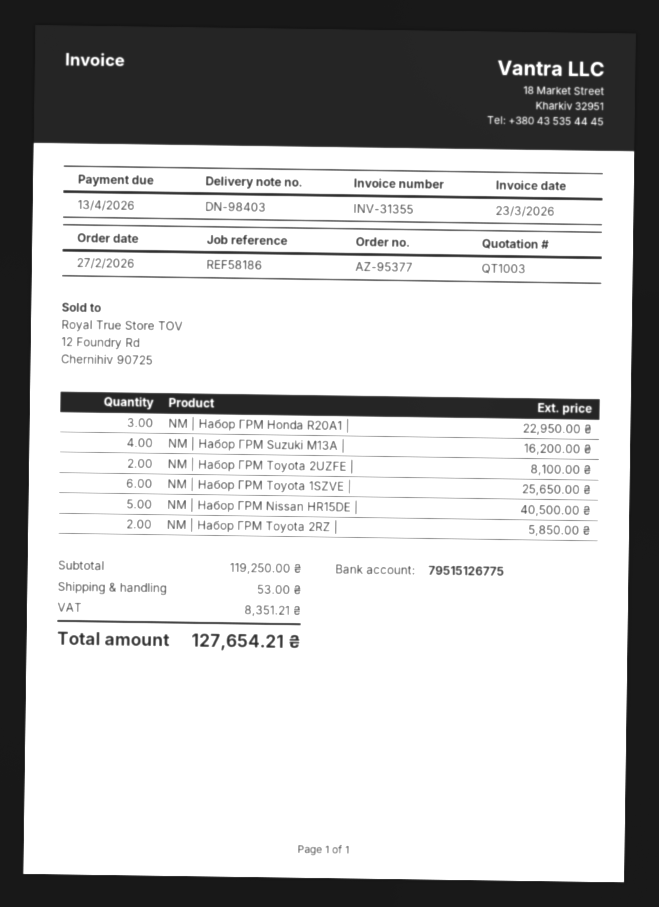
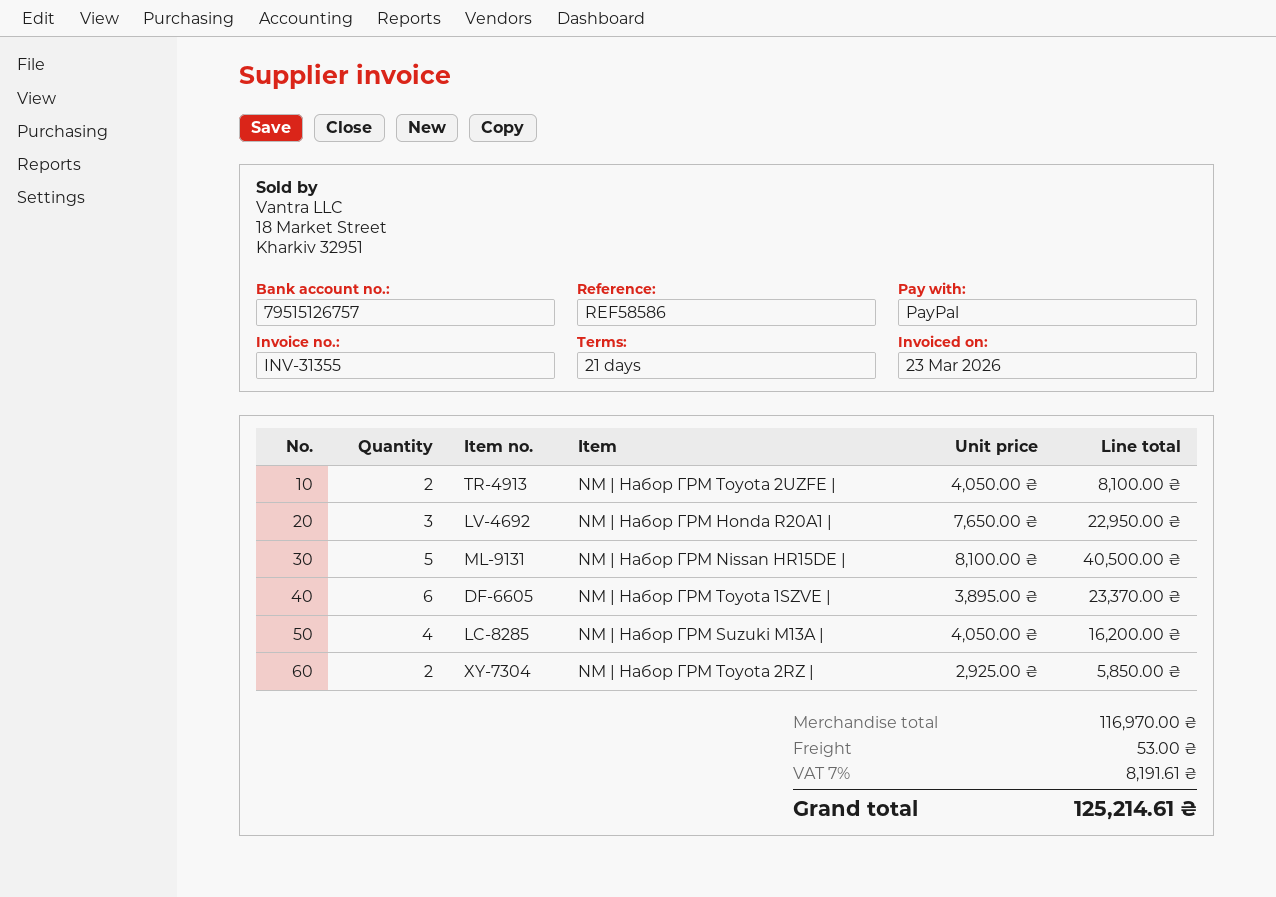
reference: REF58186 -> REF58586
bank account: 79515126775 -> 79515126757
NM | Набор ГРМ Toyota 1SZVE |: 6 for 25650.00 -> 6 for 23370.00
subtotal: 119250.00 -> 116970.00
tax: 8351.21 -> 8191.61
total: 127654.21 -> 125214.61

